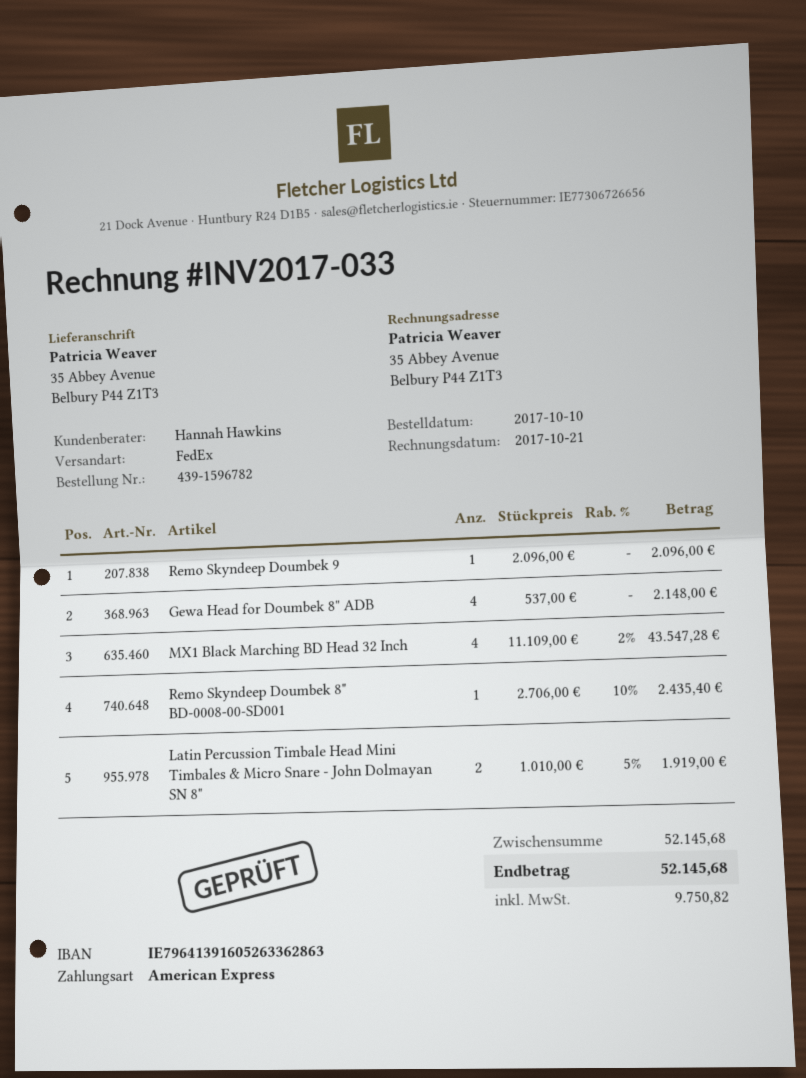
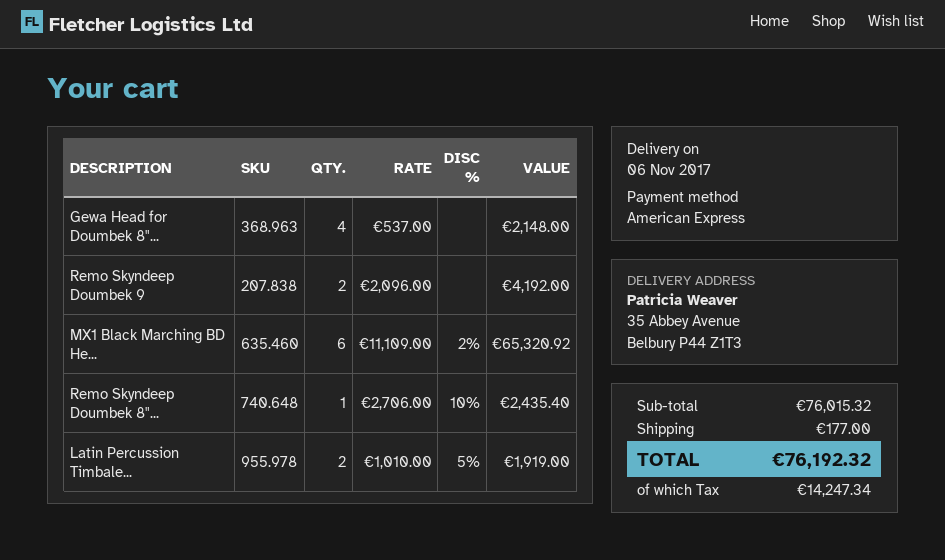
Remo Skyndeep Doumbek 9: 1 x 2096.00 = 2096.00 -> 2 x 2096.00 = 4192.00
MX1 Black Marching BD Head 32 Inch: 4 x 11109.00 - 2% = 43547.28 -> 6 x 11109.00 - 2% = 65320.92
subtotal: 52145.68 -> 76015.32
shipping: none -> 177.00
tax: 9750.82 -> 14247.34
total: 52145.68 -> 76192.32

